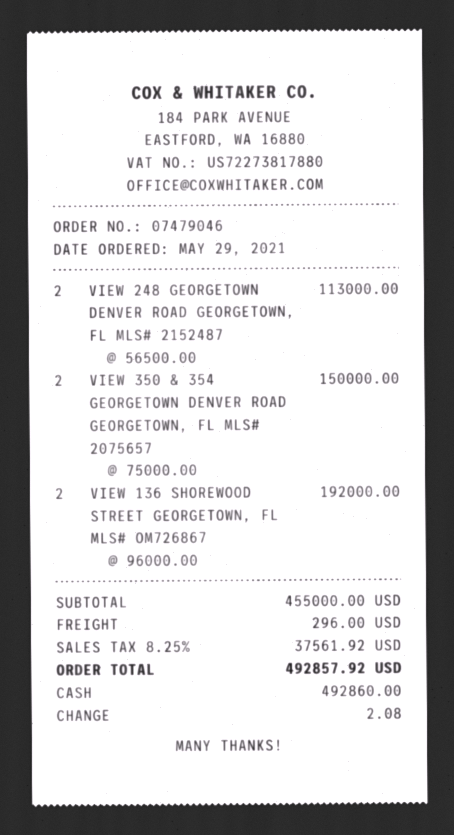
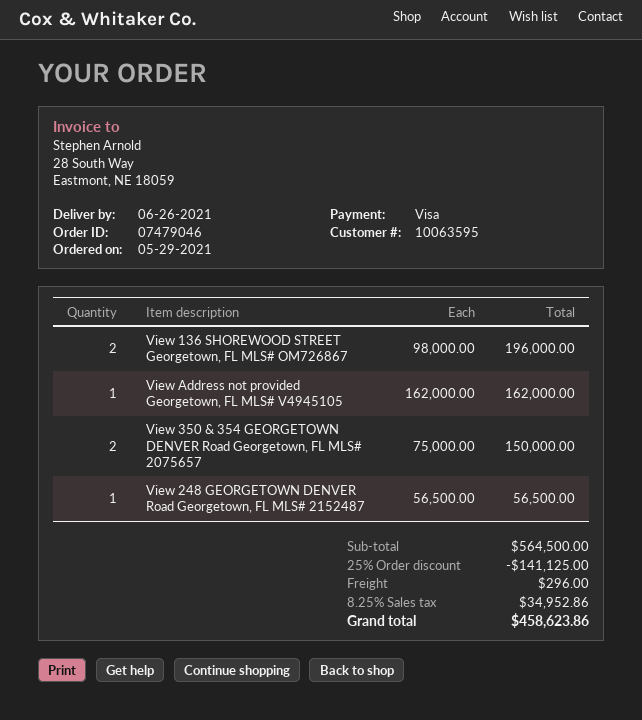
payment method: cash -> Visa
VIEW 248 GEORGETOWN DENVER ROAD GEORGETOWN, FL MLS# 2152487: 2 x 56500.00 = 113000.00 -> 1 x 56500.00 = 56500.00
VIEW 136 SHOREWOOD STREET GEORGETOWN, FL MLS# OM726867: 2 x 96000.00 = 192000.00 -> 2 x 98000.00 = 196000.00
View Address not provided Georgetown, FL MLS# V4945105: none -> 1 x 162000.00 = 162000.00
subtotal: 455000.00 -> 564500.00
discount: none -> 25% = 141125.00
tax: 8.25% = 37561.92 -> 8.25% = 34952.86
total: 492857.92 -> 458623.86

